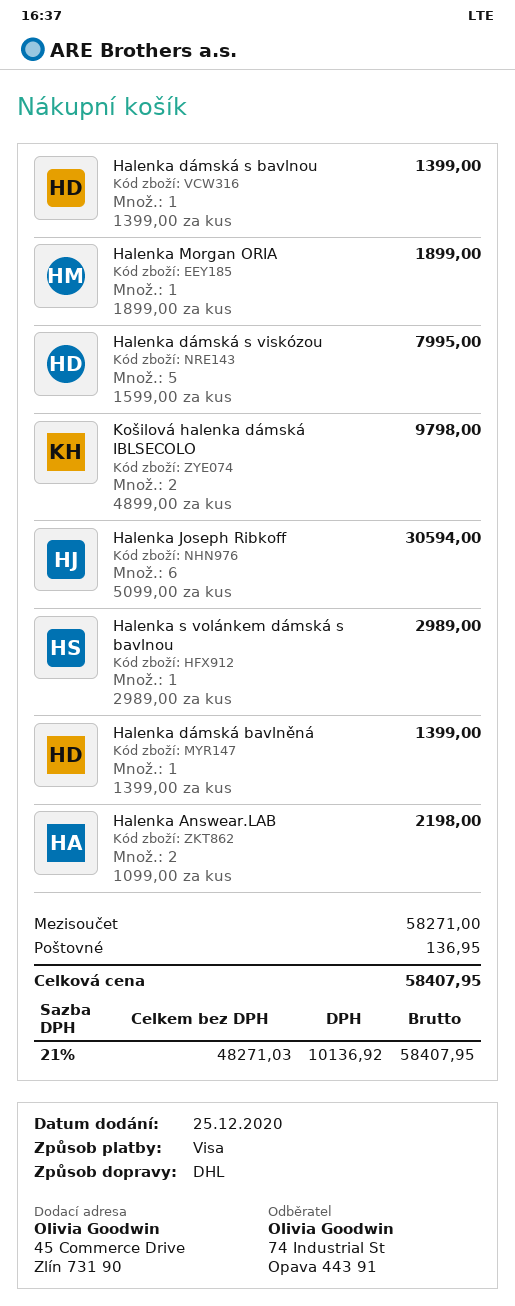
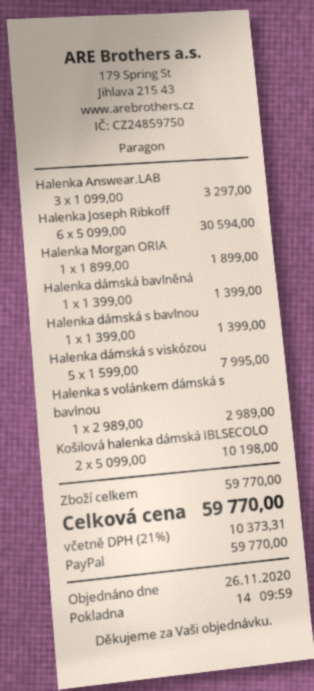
payment method: Visa -> PayPal
Košilová halenka dámská IBLSECOLO: 2 x 4899.00 = 9798.00 -> 2 x 5099.00 = 10198.00
Halenka Answear.LAB: 2 x 1099.00 = 2198.00 -> 3 x 1099.00 = 3297.00
subtotal: 58271.00 -> 59770.00
shipping: 136.95 -> none
tax: 21% = 10136.92 -> 21% = 10373.31
total: 58407.95 -> 59770.00

